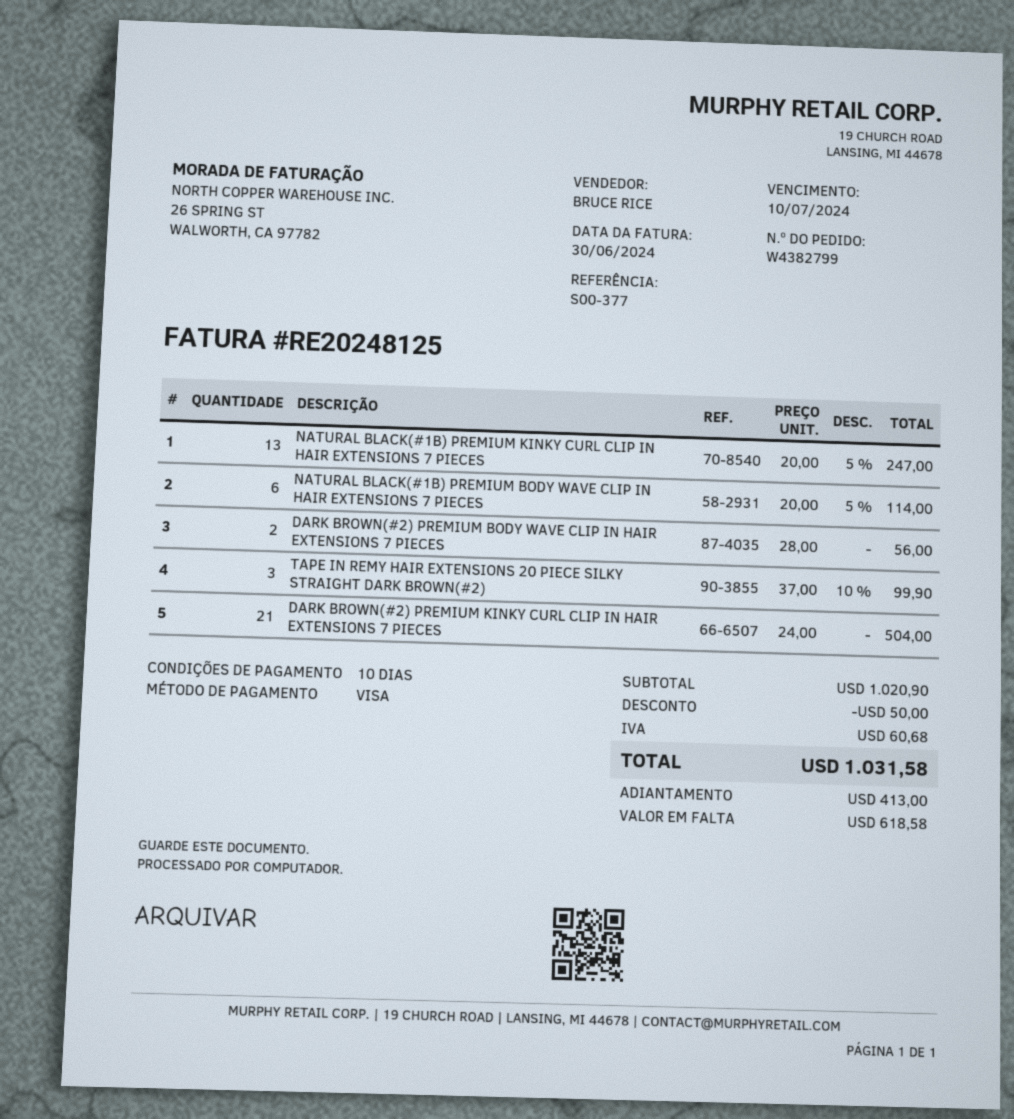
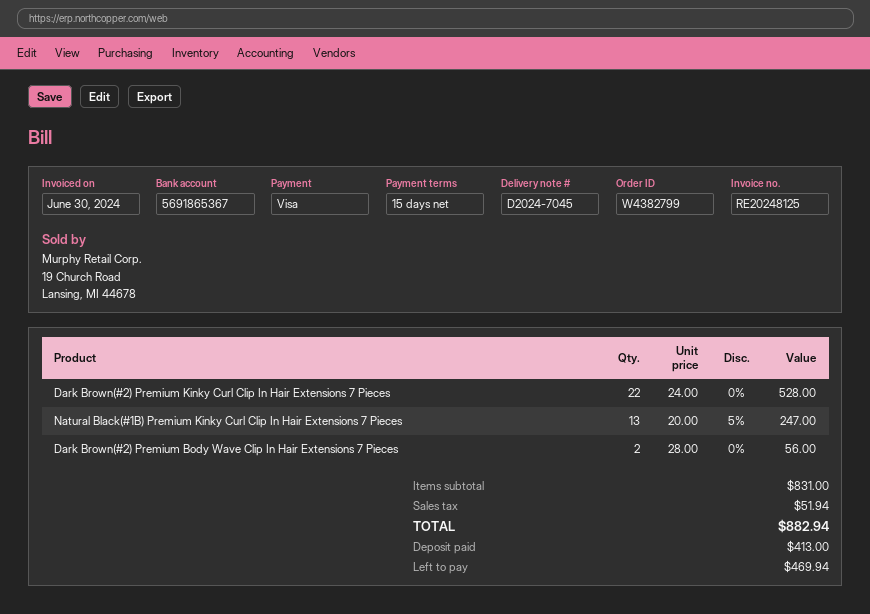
payment terms: 10 days -> 15 days
NATURAL BLACK(#1B) PREMIUM BODY WAVE CLIP IN HAIR EXTENSIONS 7 PIECES: 6 x 20.00 - 5% = 114.00 -> none
TAPE IN REMY HAIR EXTENSIONS 20 PIECE SILKY STRAIGHT DARK BROWN(#2): 3 x 37.00 - 10% = 99.90 -> none
DARK BROWN(#2) PREMIUM KINKY CURL CLIP IN HAIR EXTENSIONS 7 PIECES: 21 x 24.00 = 504.00 -> 22 x 24.00 = 528.00
subtotal: 1020.90 -> 831.00
discount: 50.00 -> none
tax: 60.68 -> 51.94
total: 1031.58 -> 882.94
balance: 618.58 -> 469.94

